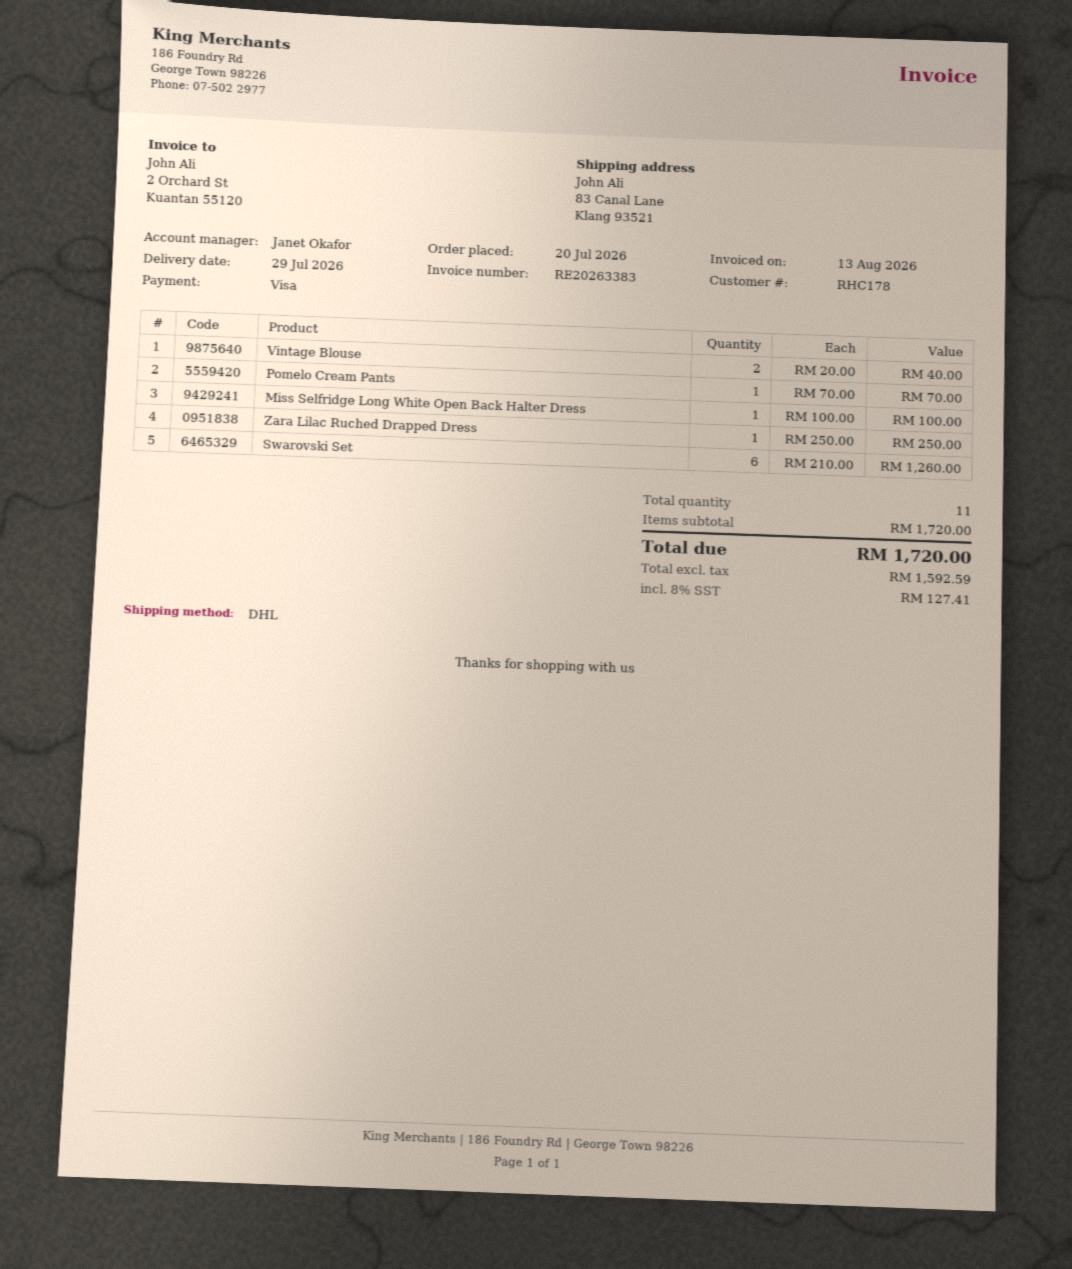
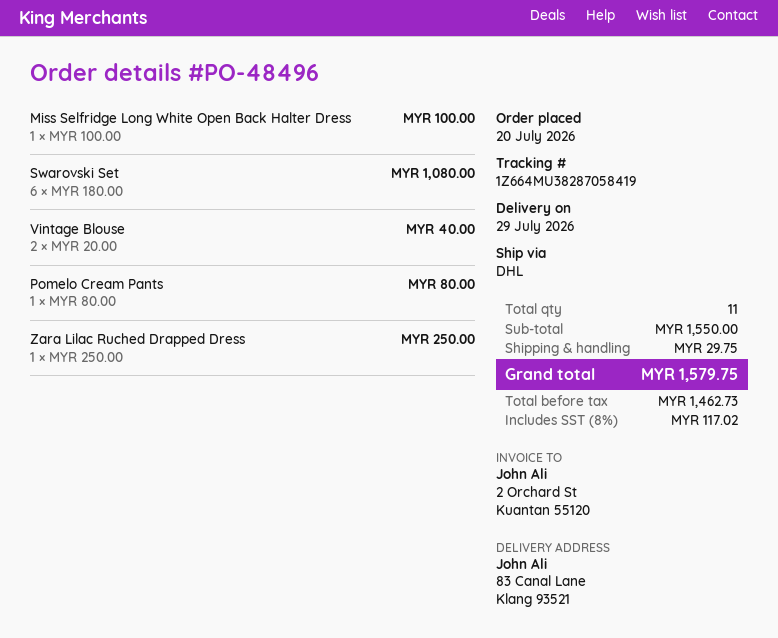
Pomelo Cream Pants: 1 x 70.00 = 70.00 -> 1 x 80.00 = 80.00
Swarovski Set: 6 x 210.00 = 1260.00 -> 6 x 180.00 = 1080.00
subtotal: 1720.00 -> 1550.00
shipping: none -> 29.75
net: 1592.59 -> 1462.73
tax: 8% = 127.41 -> 8% = 117.02
total: 1720.00 -> 1579.75

